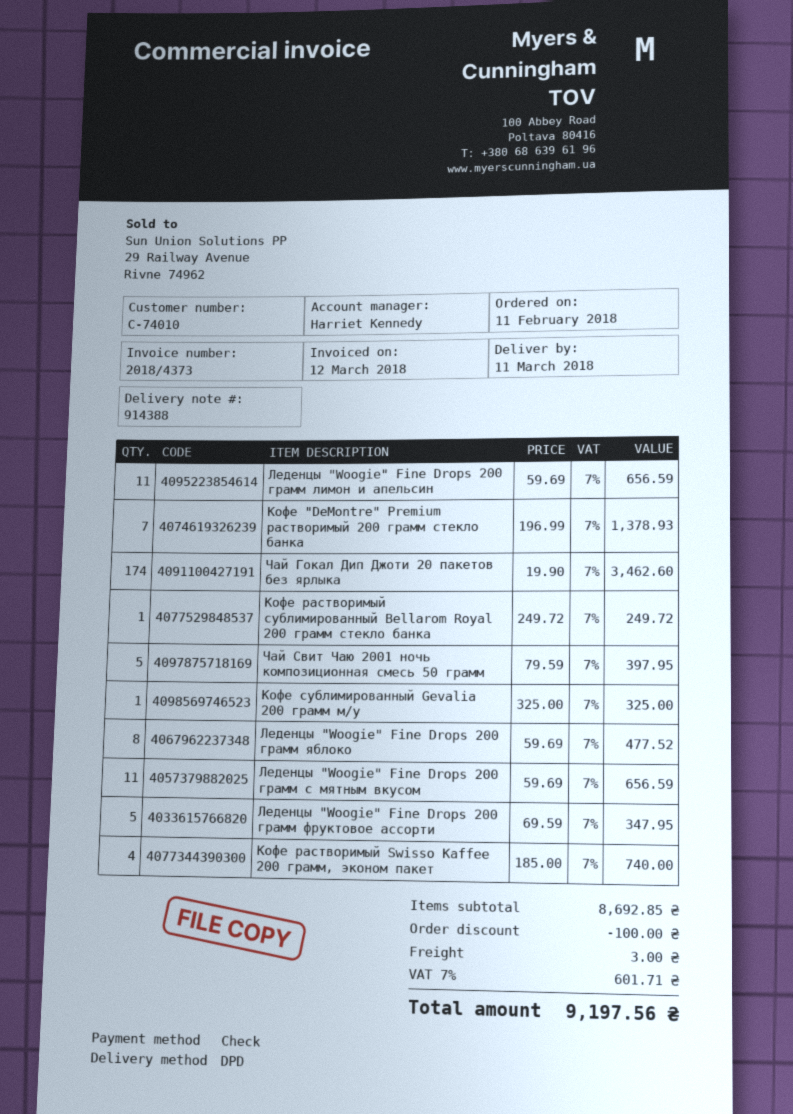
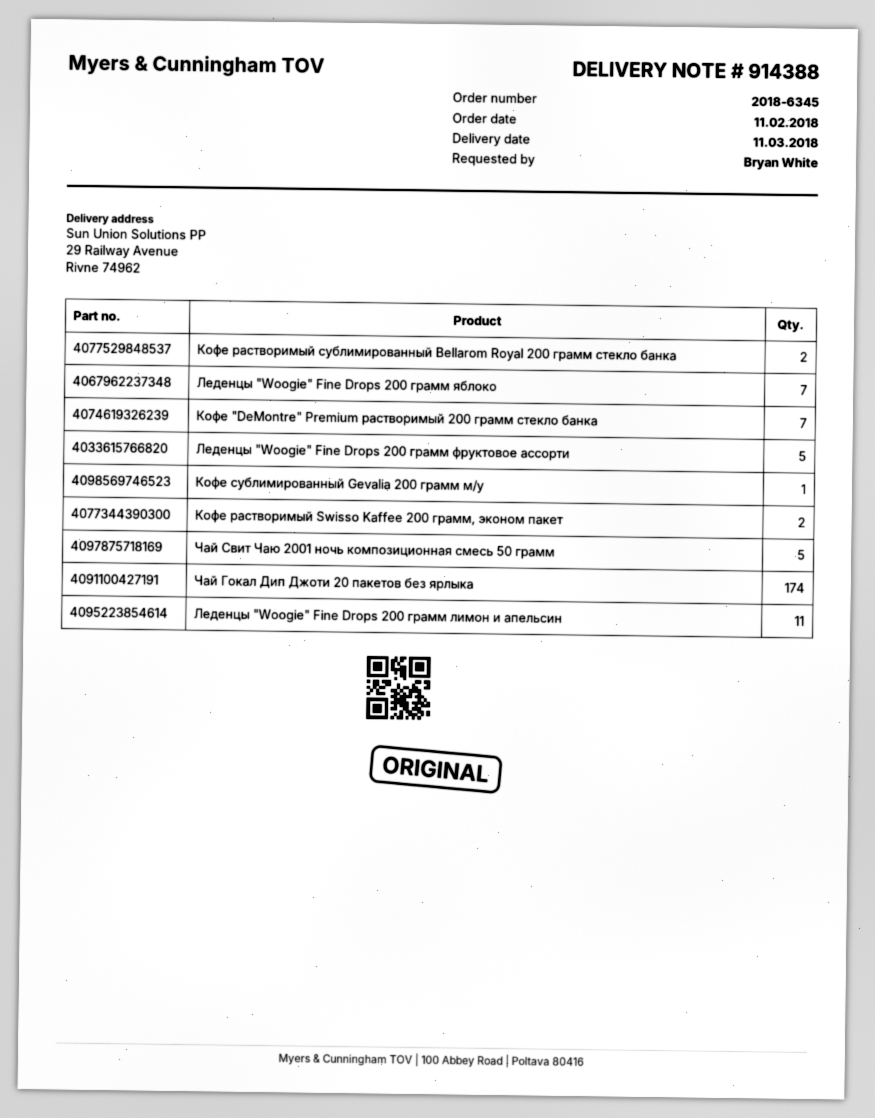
Кофе растворимый сублимированный Bellarom Royal 200 грамм стекло банка: 1 -> 2
Леденцы "Woogie" Fine Drops 200 грамм яблоко: 8 -> 7
Леденцы "Woogie" Fine Drops 200 грамм с мятным вкусом: 11 -> none
Кофе растворимый Swissо Kaffee 200 грамм, эконом пакет: 4 -> 2

